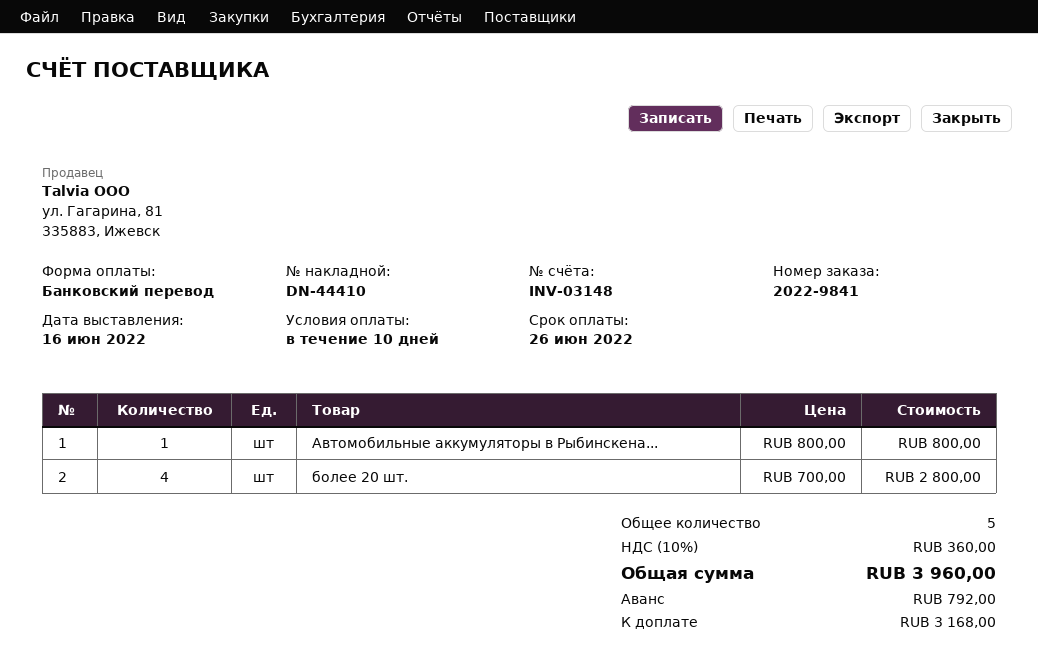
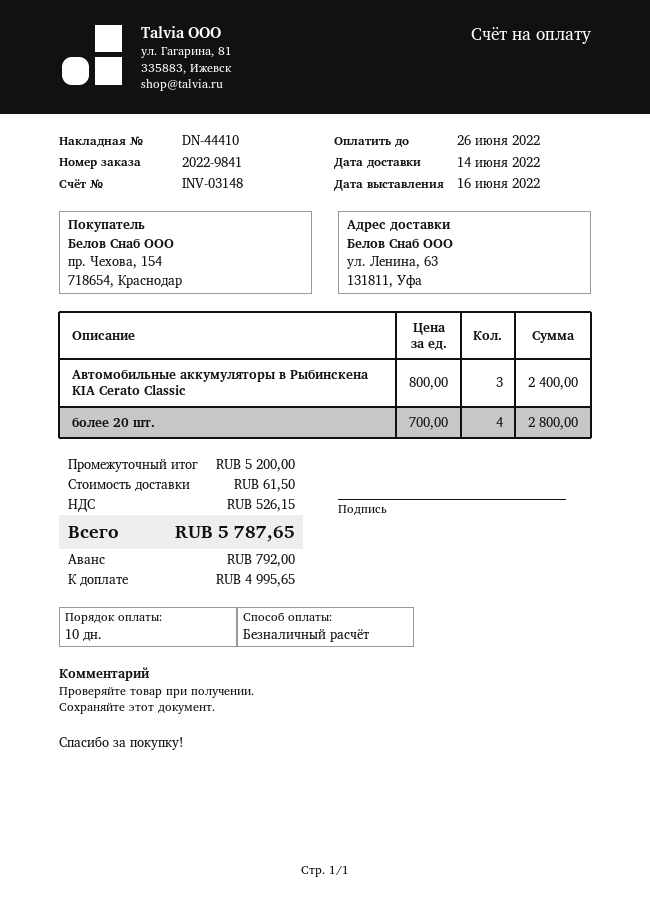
Автомобильные аккумуляторы в Рыбинскена...: 1 x 800.00 = 800.00 -> 3 x 800.00 = 2400.00
shipping: none -> 61.50
tax: 360.00 -> 526.15
total: 3960.00 -> 5787.65
balance: 3168.00 -> 4995.65

